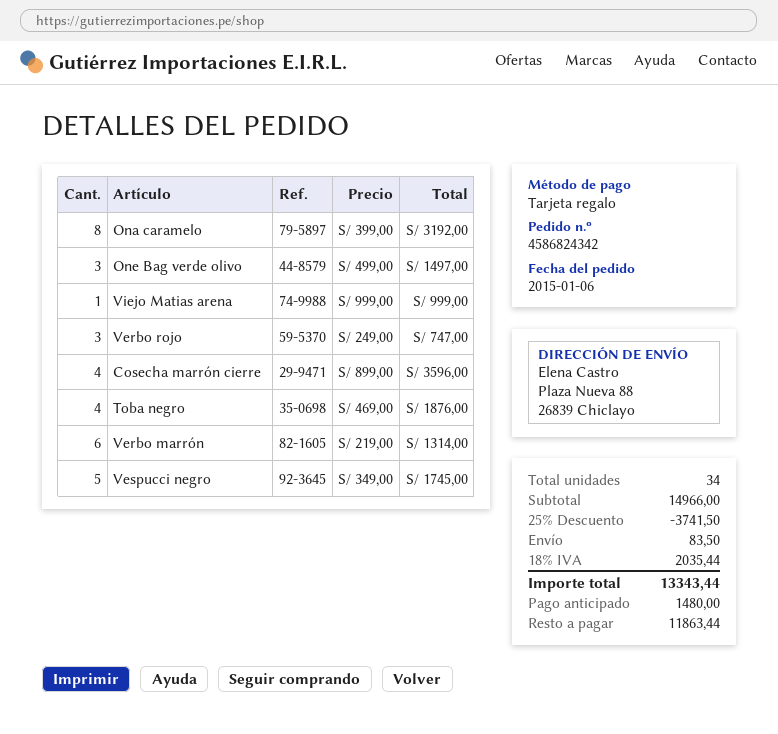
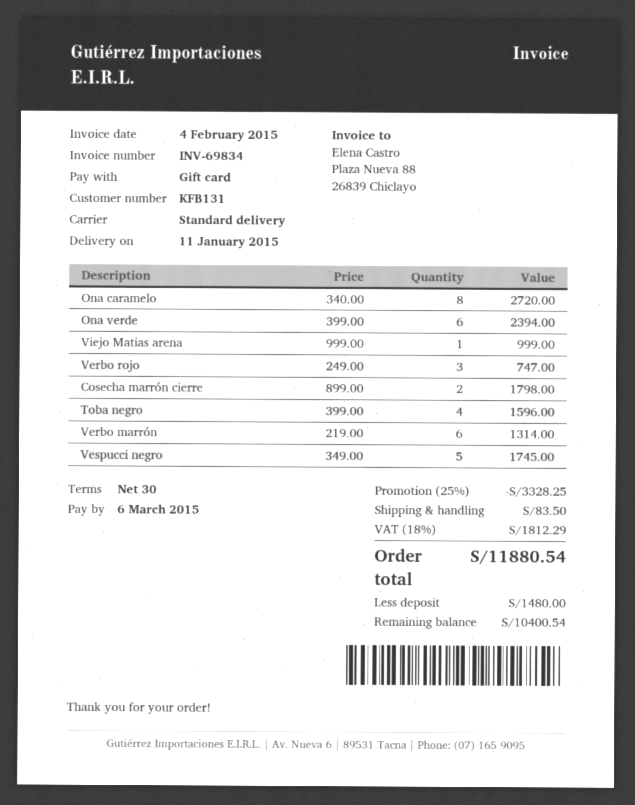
Ona caramelo: 8 x 399.00 = 3192.00 -> 8 x 340.00 = 2720.00
One Bag verde olivo: 3 x 499.00 = 1497.00 -> none
Cosecha marrón cierre: 4 x 899.00 = 3596.00 -> 2 x 899.00 = 1798.00
Toba negro: 4 x 469.00 = 1876.00 -> 4 x 399.00 = 1596.00
Ona verde: none -> 6 x 399.00 = 2394.00
discount: 25% = 3741.50 -> 25% = 3328.25
tax: 18% = 2035.44 -> 18% = 1812.29
total: 13343.44 -> 11880.54
balance: 11863.44 -> 10400.54

